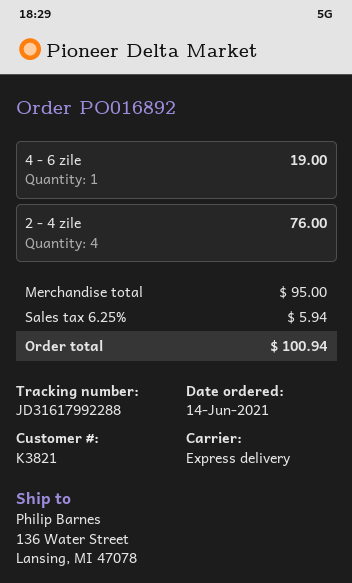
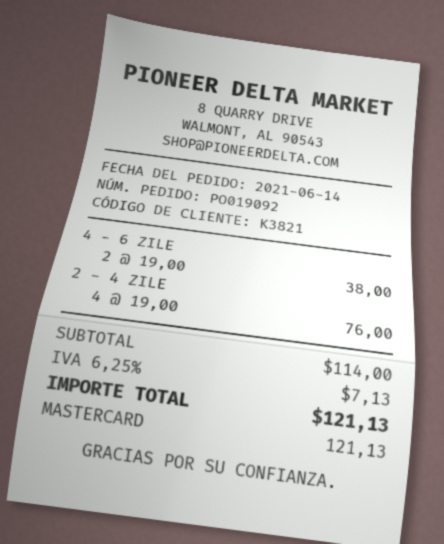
order number: PO016892 -> PO019092
4 - 6 zile: 1 for 19.00 -> 2 for 38.00
subtotal: 95.00 -> 114.00
tax: 6.25% = 5.94 -> 6.25% = 7.13
total: 100.94 -> 121.13

